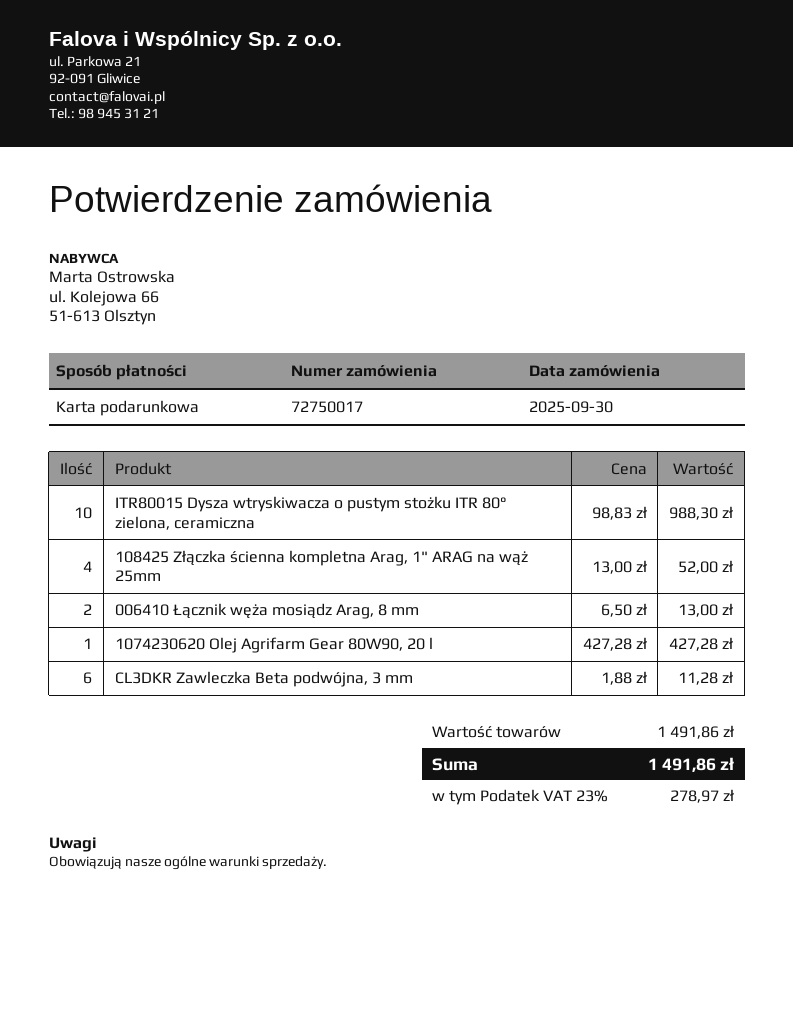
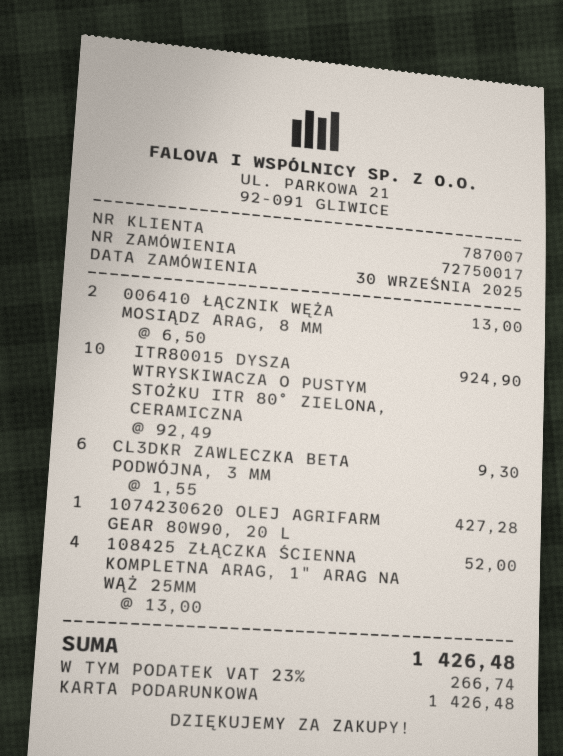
ITR80015 Dysza wtryskiwacza o pustym stożku ITR 80° zielona, ceramiczna: 10 x 98.83 = 988.30 -> 10 x 92.49 = 924.90
CL3DKR Zawleczka Beta podwójna, 3 mm: 6 x 1.88 = 11.28 -> 6 x 1.55 = 9.30
tax: 23% = 278.97 -> 23% = 266.74
total: 1491.86 -> 1426.48

